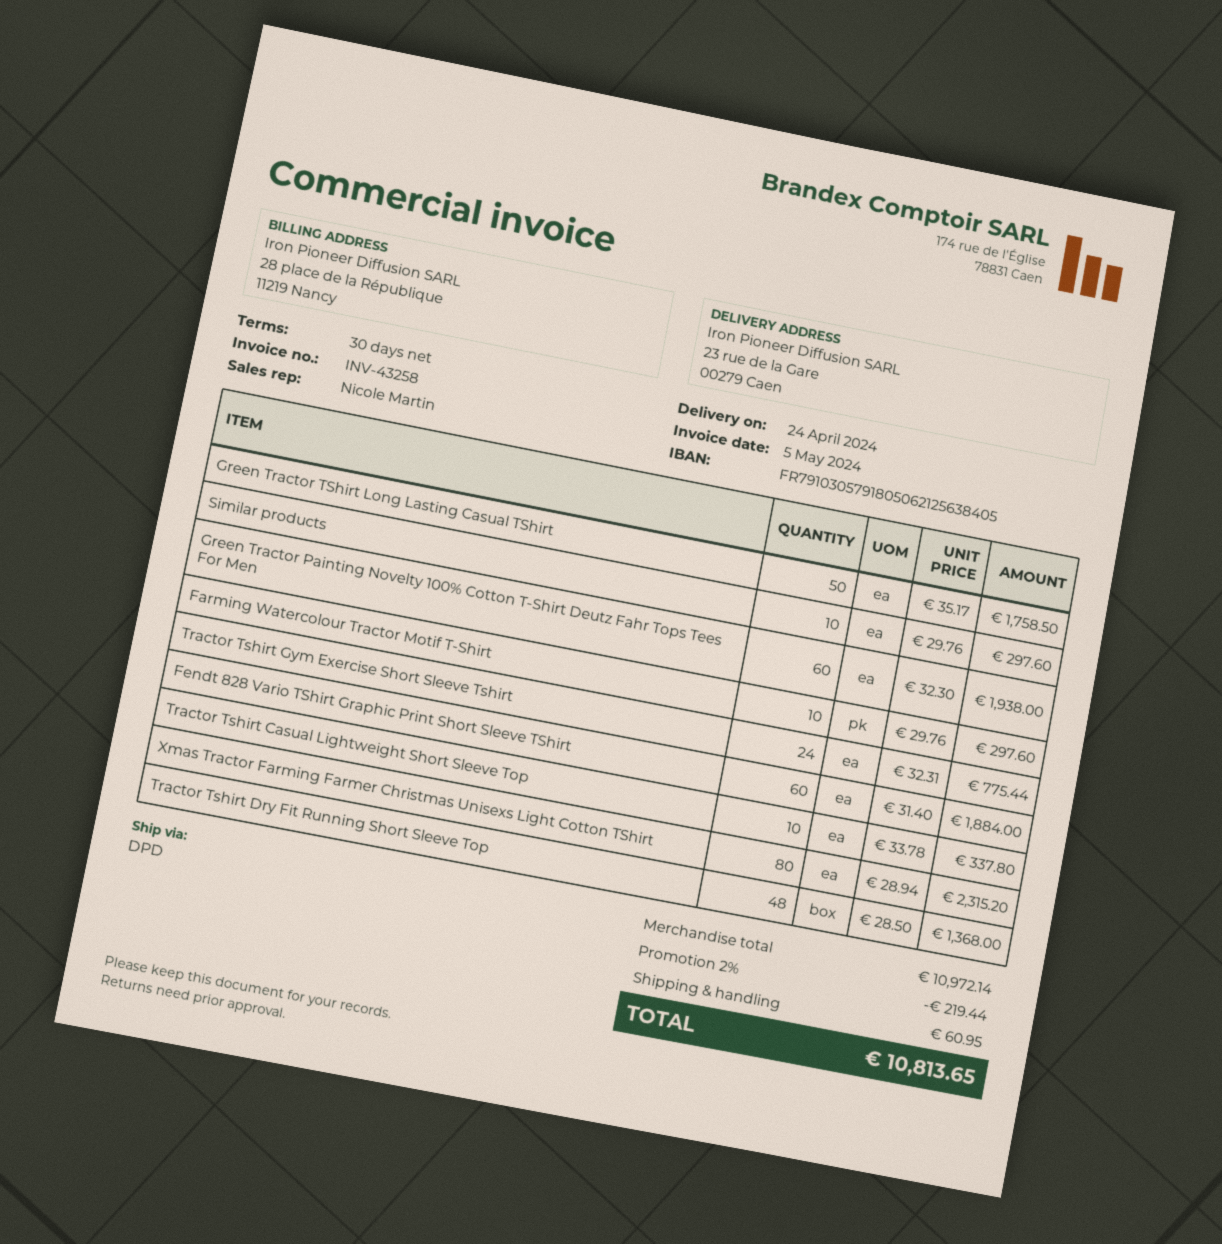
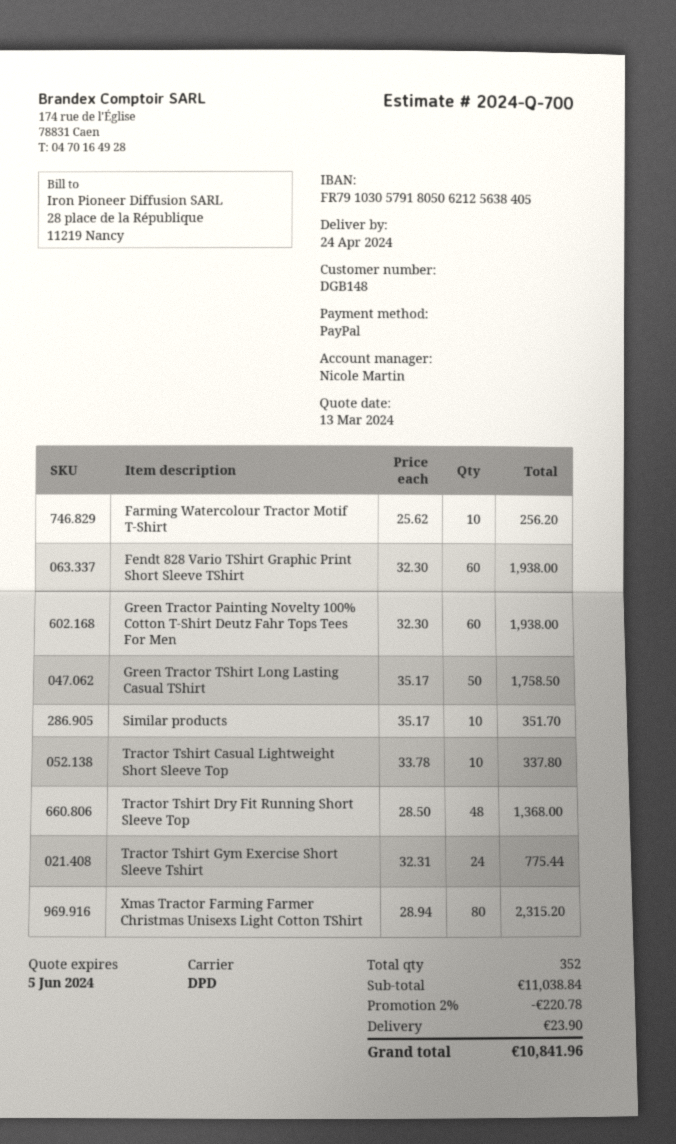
Similar products: 10 x 29.76 = 297.60 -> 10 x 35.17 = 351.70
Farming Watercolour Tractor Motif T-Shirt: 10 x 29.76 = 297.60 -> 10 x 25.62 = 256.20
Fendt 828 Vario TShirt Graphic Print Short Sleeve TShirt: 60 x 31.40 = 1884.00 -> 60 x 32.30 = 1938.00
subtotal: 10972.14 -> 11038.84
discount: 2% = 219.44 -> 2% = 220.78
shipping: 60.95 -> 23.90
total: 10813.65 -> 10841.96

